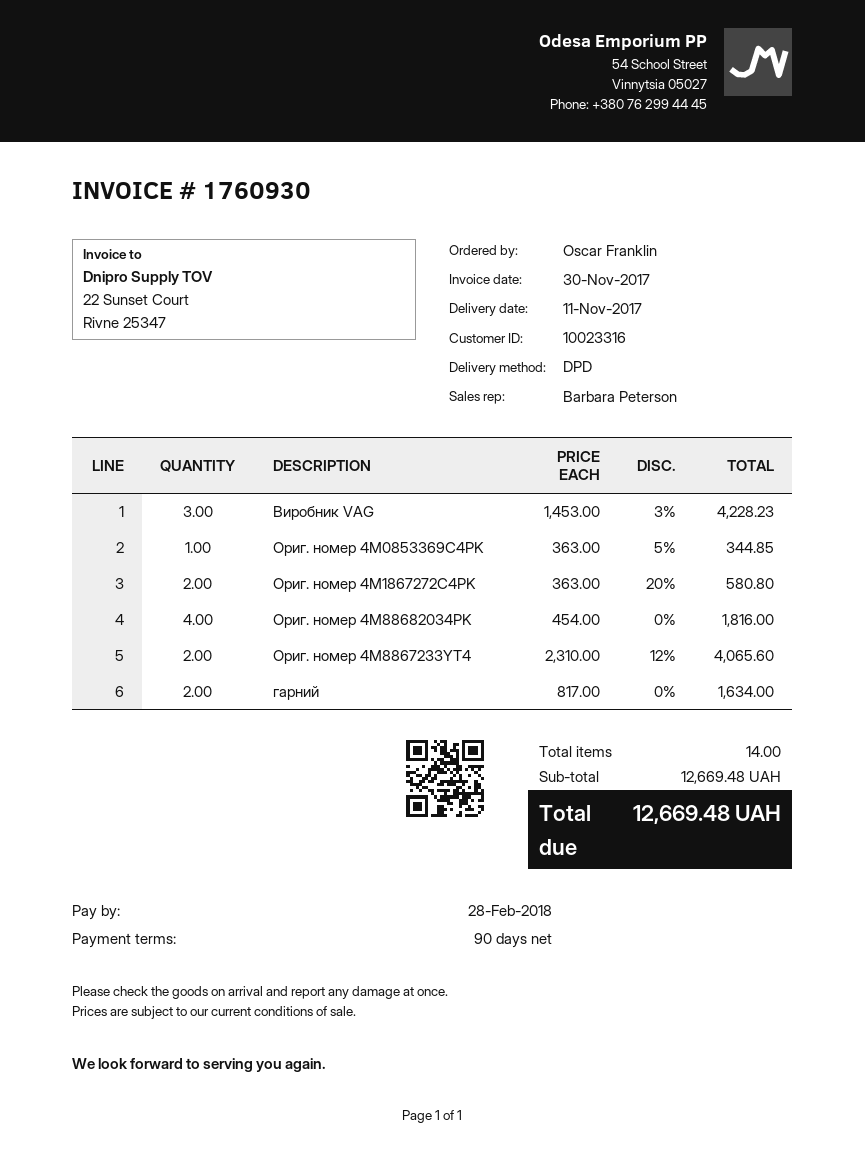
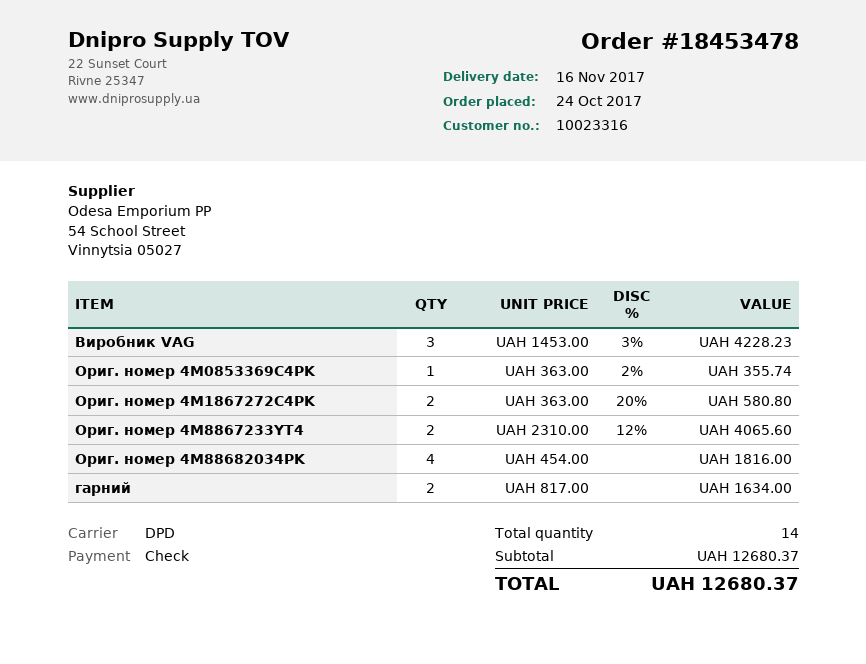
delivery date: 2017-11-11 -> 2017-11-16
Ориг. номер 4M0853369C4PK: 1 x 363.00 - 5% = 344.85 -> 1 x 363.00 - 2% = 355.74
subtotal: 12669.48 -> 12680.37
total: 12669.48 -> 12680.37

